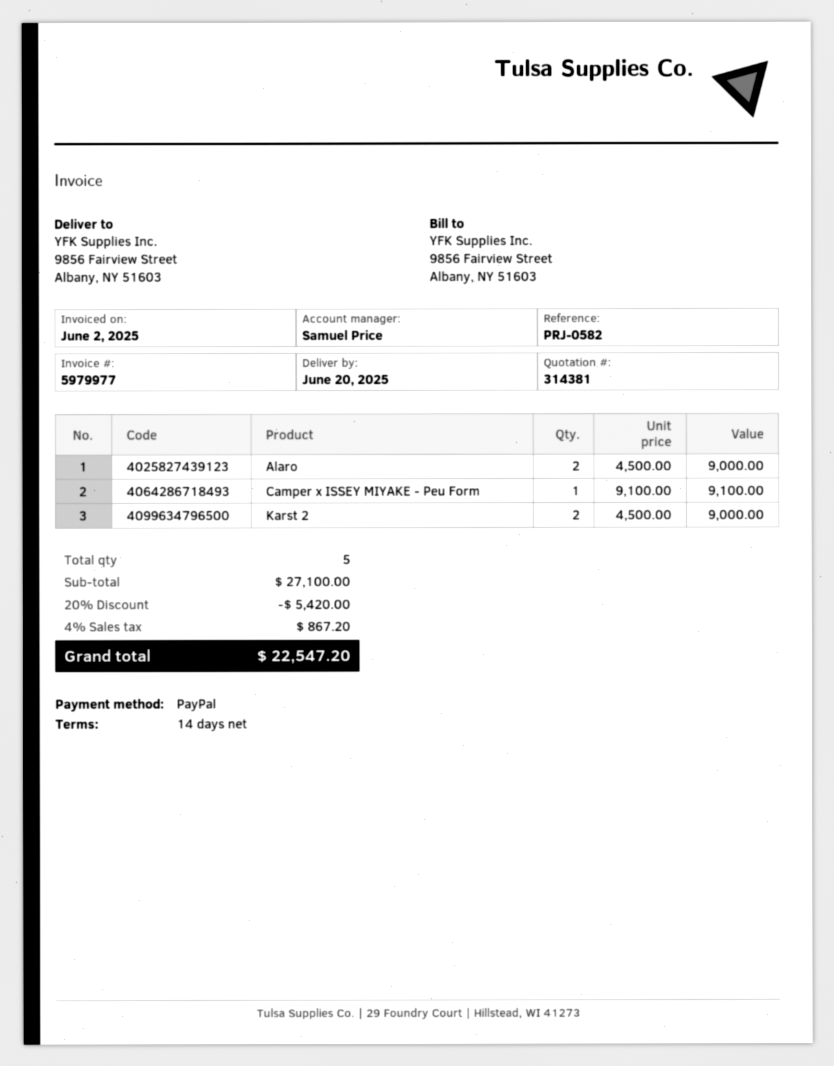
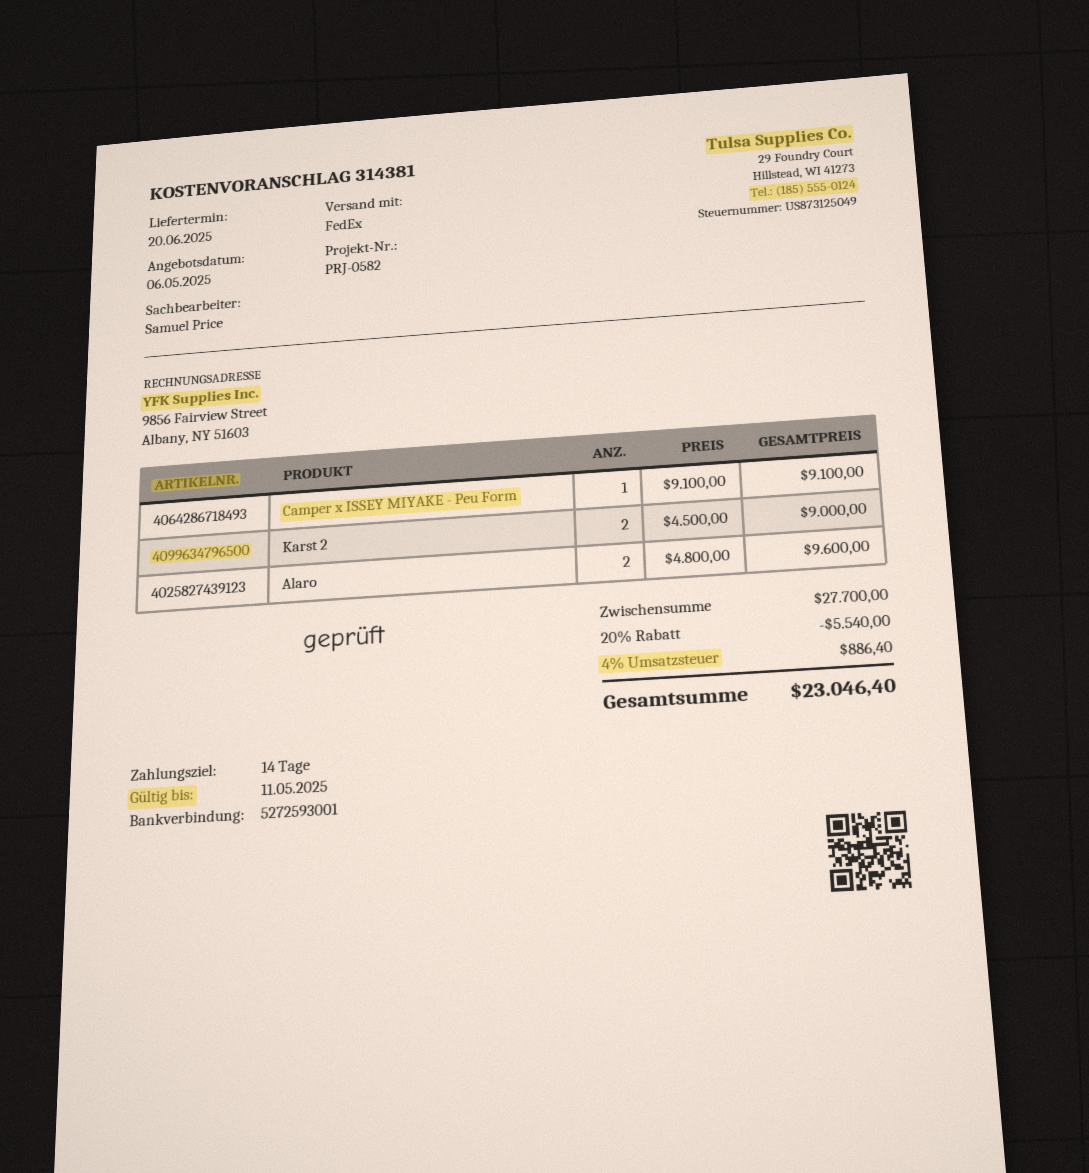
Alaro: 2 x 4500.00 = 9000.00 -> 2 x 4800.00 = 9600.00
subtotal: 27100.00 -> 27700.00
discount: 20% = 5420.00 -> 20% = 5540.00
tax: 4% = 867.20 -> 4% = 886.40
total: 22547.20 -> 23046.40

